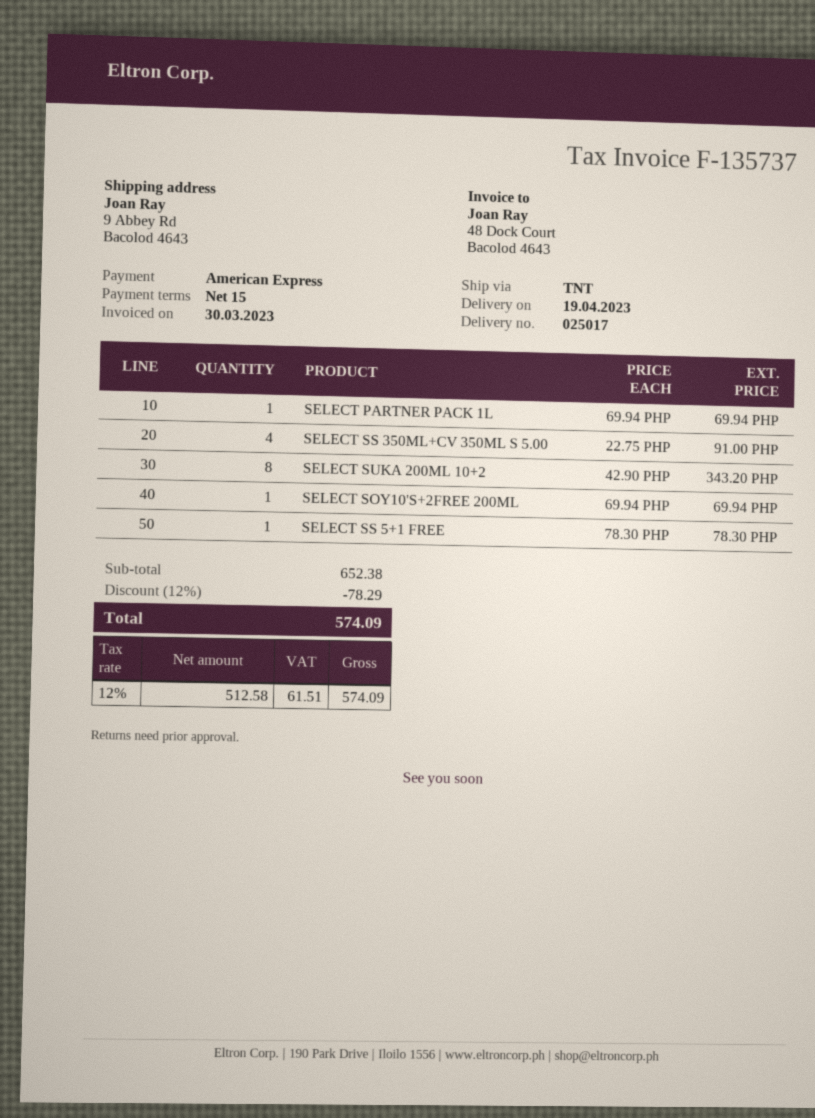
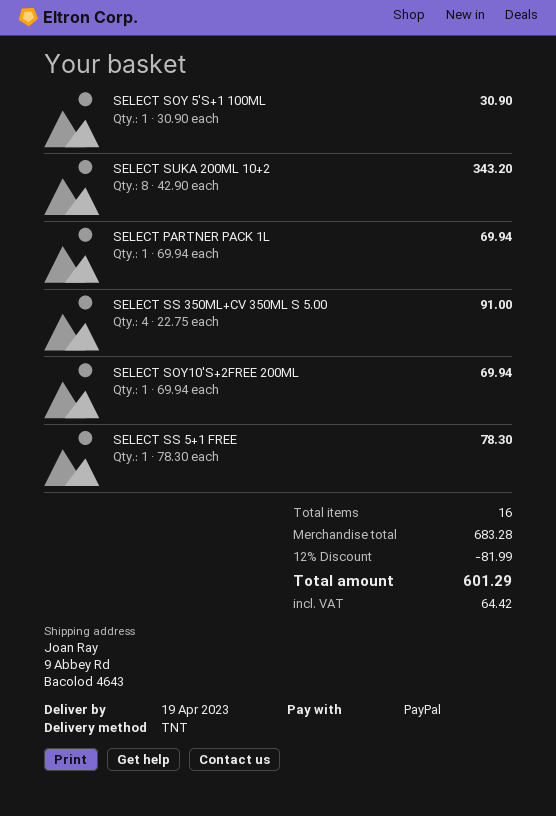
payment method: American Express -> PayPal
SELECT SOY 5'S+1 100ML: none -> 1 x 30.90 = 30.90
subtotal: 652.38 -> 683.28
discount: 12% = 78.29 -> 12% = 81.99
tax: 61.51 -> 64.42
total: 574.09 -> 601.29

